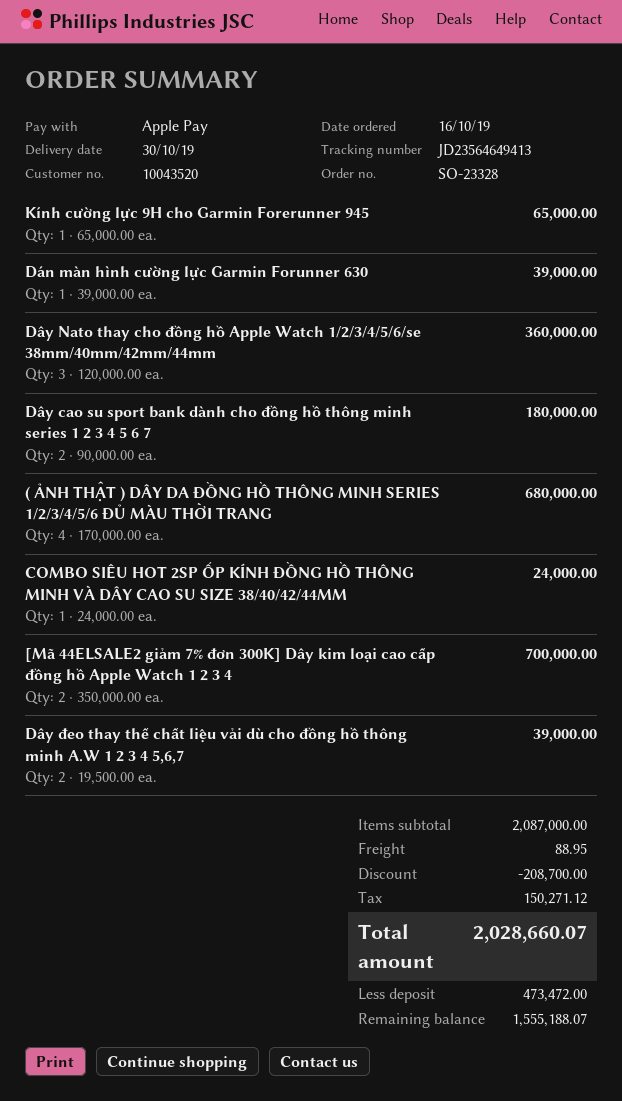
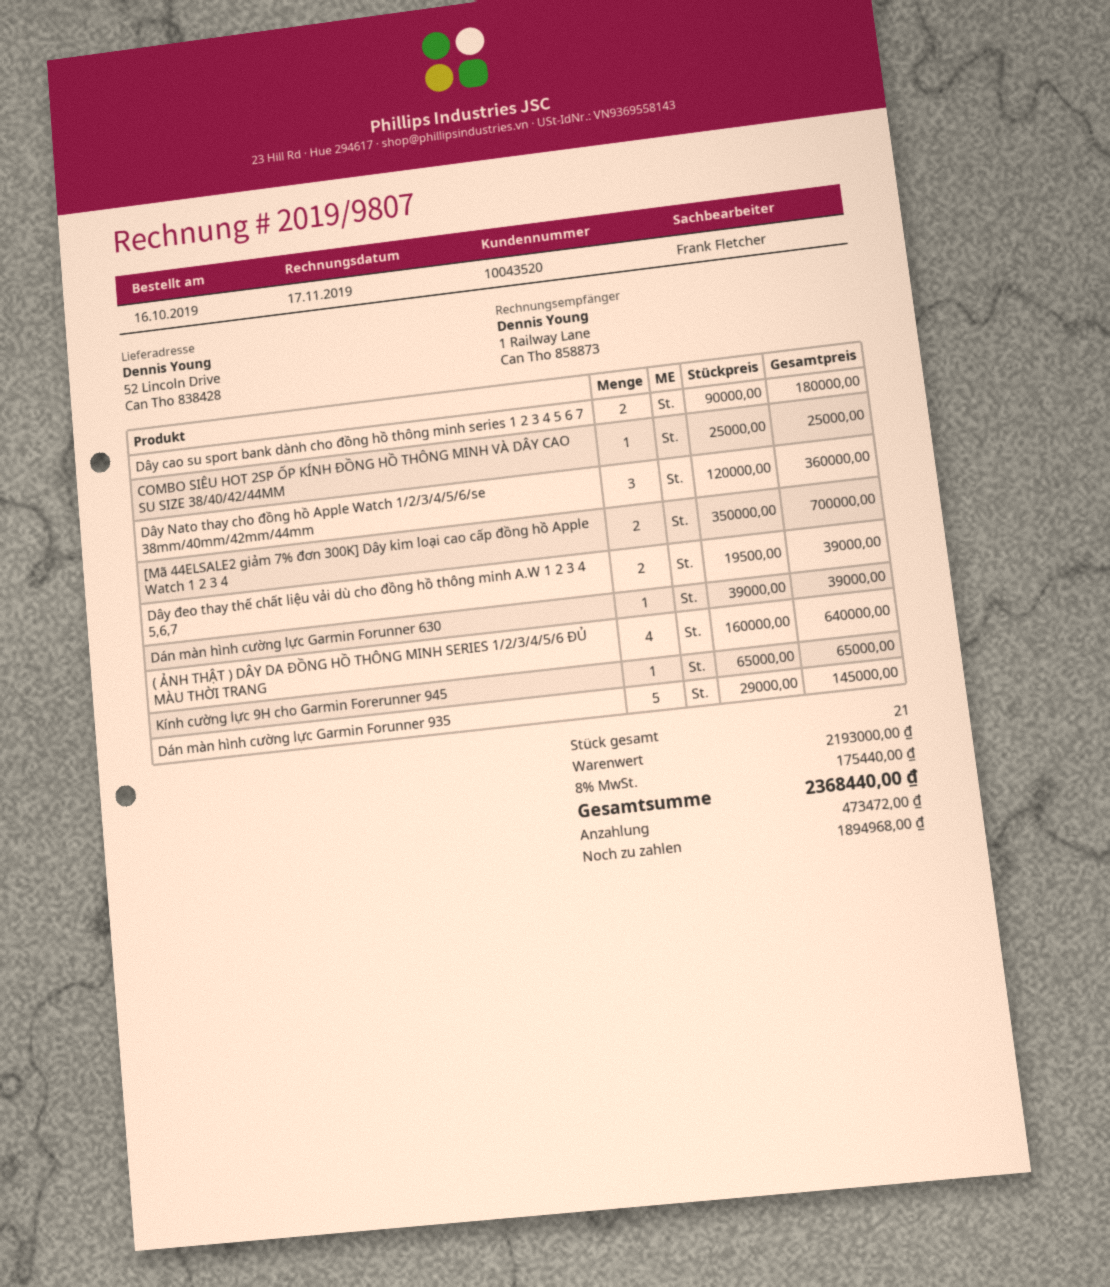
( ẢNH THẬT ) DÂY DA ĐỒNG HỒ THÔNG MINH SERIES 1/2/3/4/5/6 ĐỦ MÀU THỜI TRANG: 4 x 170000.00 = 680000.00 -> 4 x 160000.00 = 640000.00
COMBO SIÊU HOT 2SP ỐP KÍNH ĐỒNG HỒ THÔNG MINH VÀ DÂY CAO SU SIZE 38/40/42/44MM: 1 x 24000.00 = 24000.00 -> 1 x 25000.00 = 25000.00
Dán màn hình cường lực Garmin Forunner 935: none -> 5 x 29000.00 = 145000.00
subtotal: 2087000.00 -> 2193000.00
discount: 208700.00 -> none
shipping: 88.95 -> none
tax: 150271.12 -> 175440.00
total: 2028660.07 -> 2368440.00
balance: 1555188.07 -> 1894968.00

